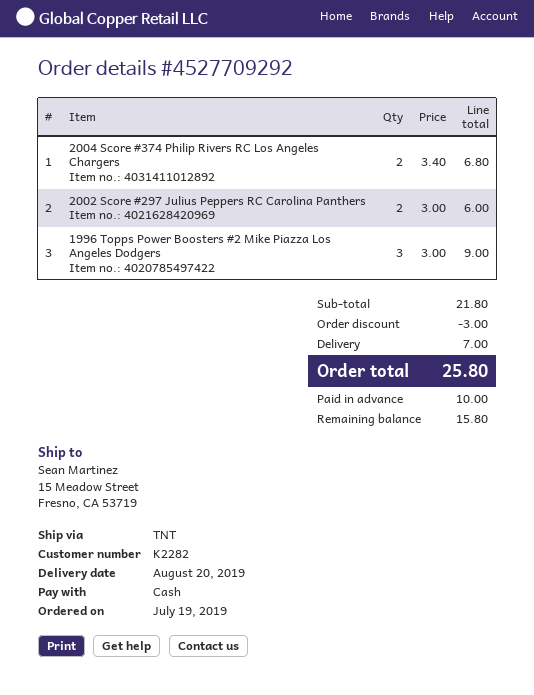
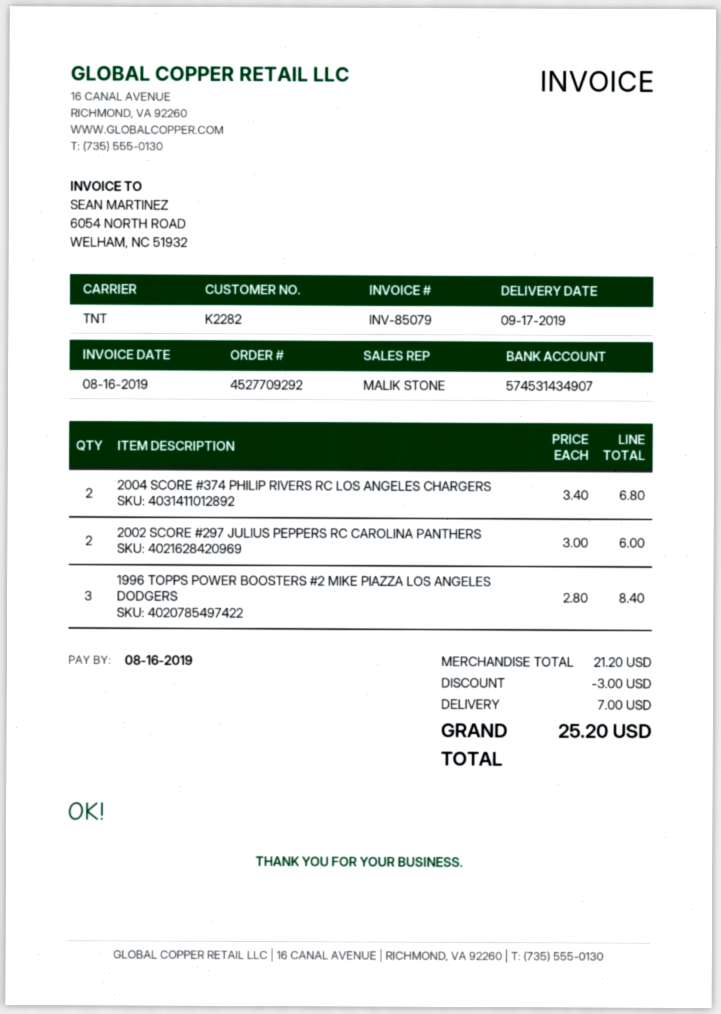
delivery date: 2019-08-20 -> 2019-09-17
1996 Topps Power Boosters #2 Mike Piazza Los Angeles Dodgers: 3 x 3.00 = 9.00 -> 3 x 2.80 = 8.40
subtotal: 21.80 -> 21.20
total: 25.80 -> 25.20

